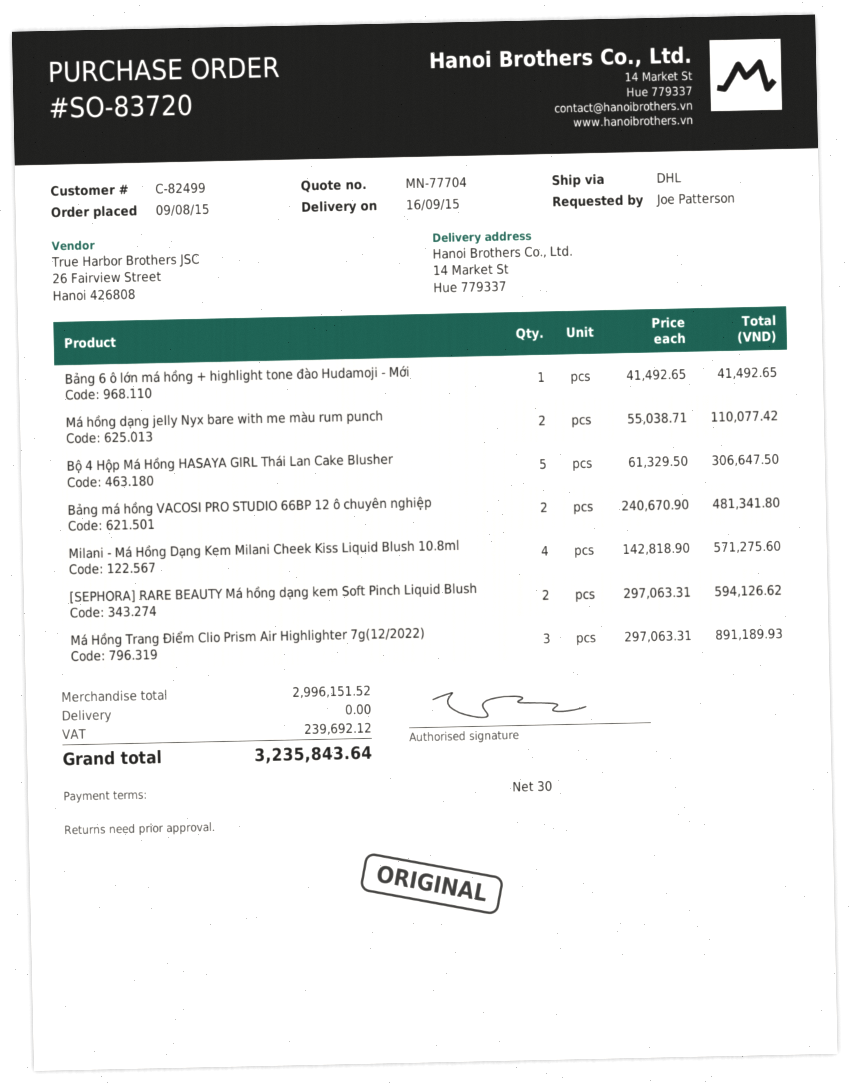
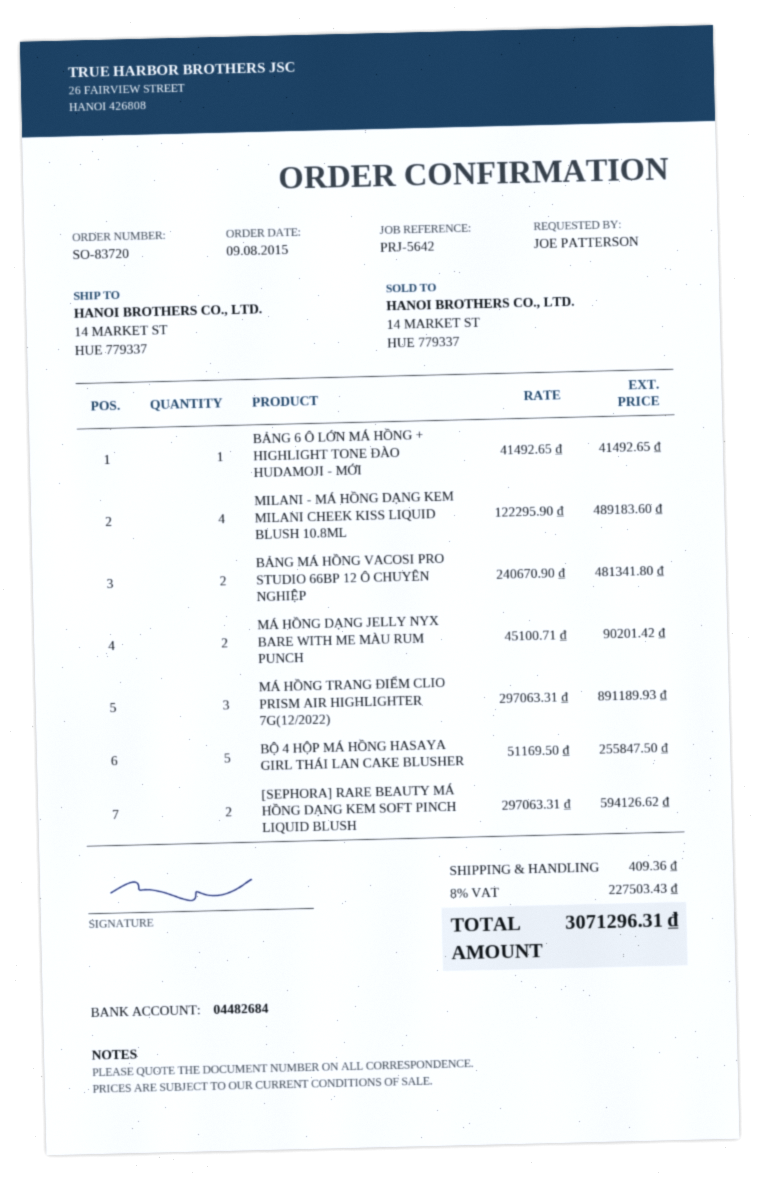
Má hồng dạng jelly Nyx bare with me màu rum punch: 2 x 55038.71 = 110077.42 -> 2 x 45100.71 = 90201.42
Bộ 4 Hộp Má Hồng HASAYA GIRL Thái Lan Cake Blusher: 5 x 61329.50 = 306647.50 -> 5 x 51169.50 = 255847.50
Milani - Má Hồng Dạng Kem Milani Cheek Kiss Liquid Blush 10.8ml: 4 x 142818.90 = 571275.60 -> 4 x 122295.90 = 489183.60
shipping: 0.00 -> 409.36
tax: 239692.12 -> 227503.43
total: 3235843.64 -> 3071296.31

